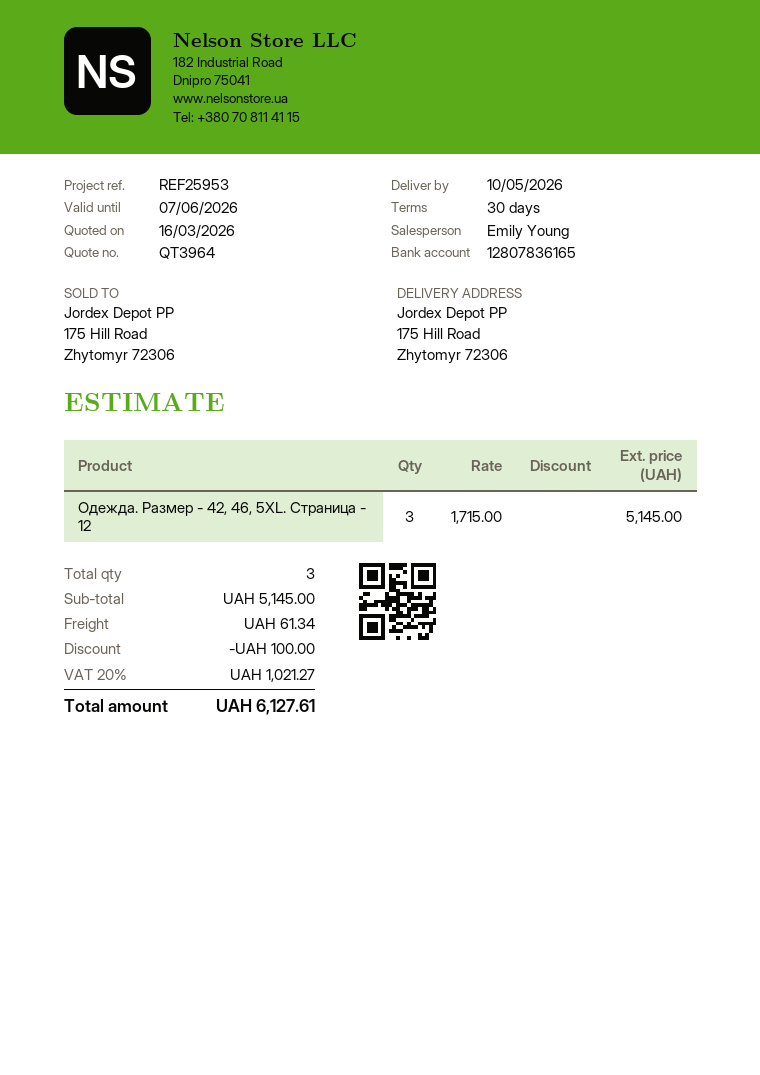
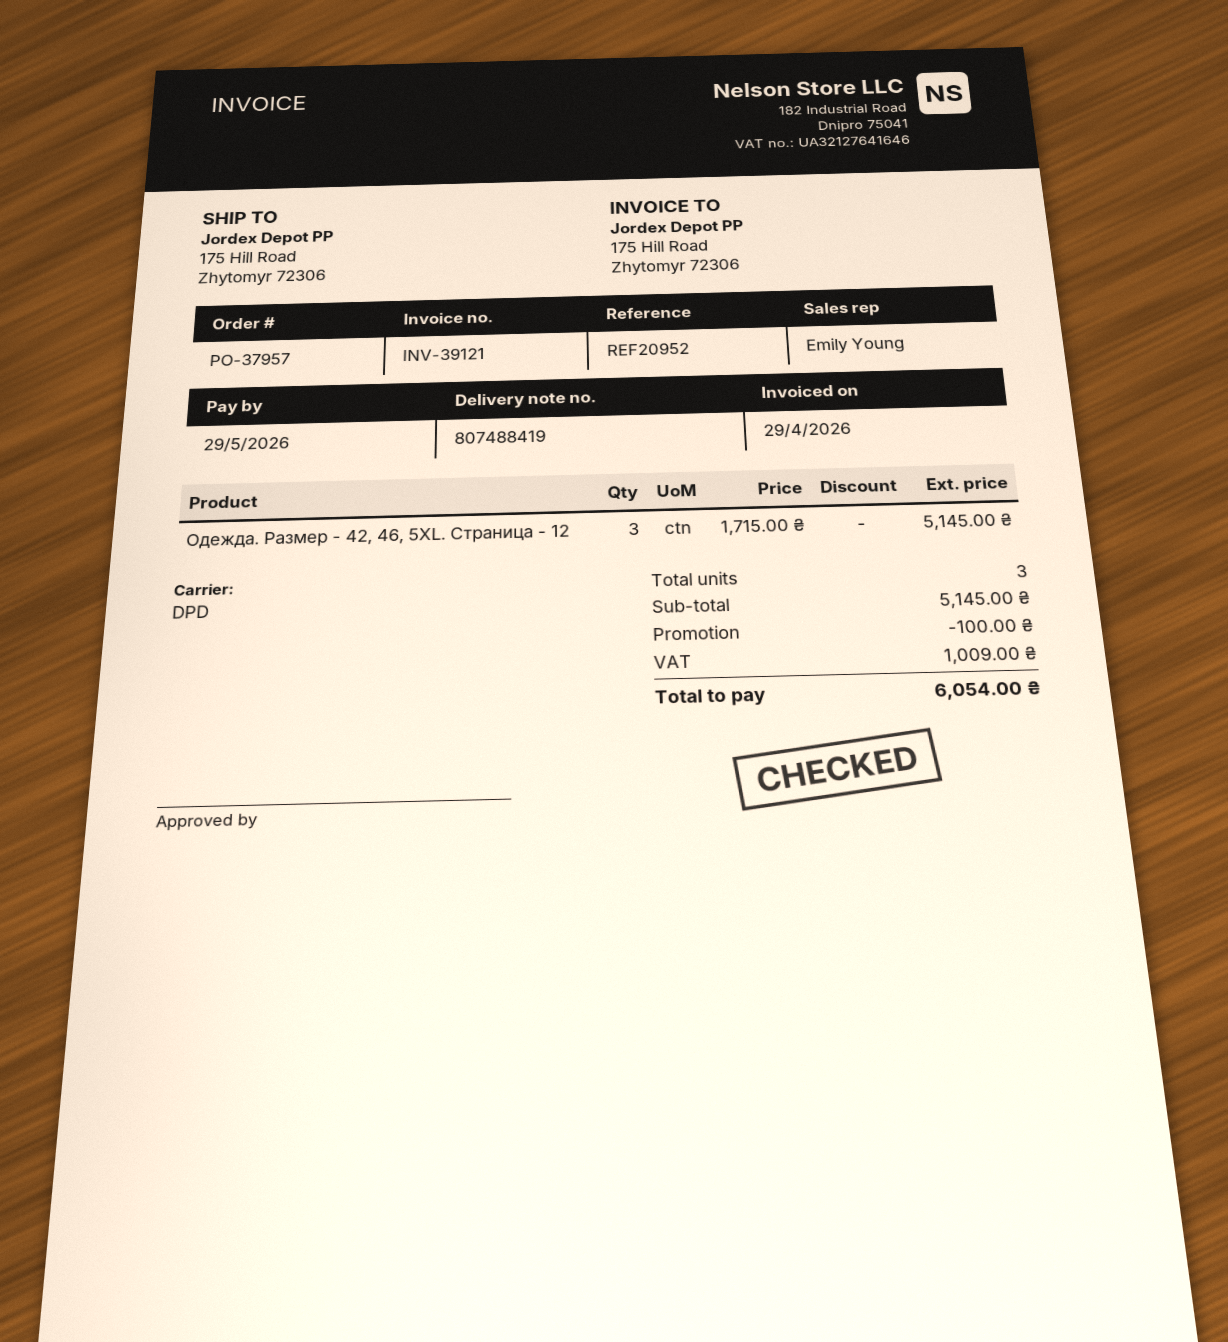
reference: REF25953 -> REF20952
shipping: 61.34 -> none
tax: 1021.27 -> 1009.00
total: 6127.61 -> 6054.00

